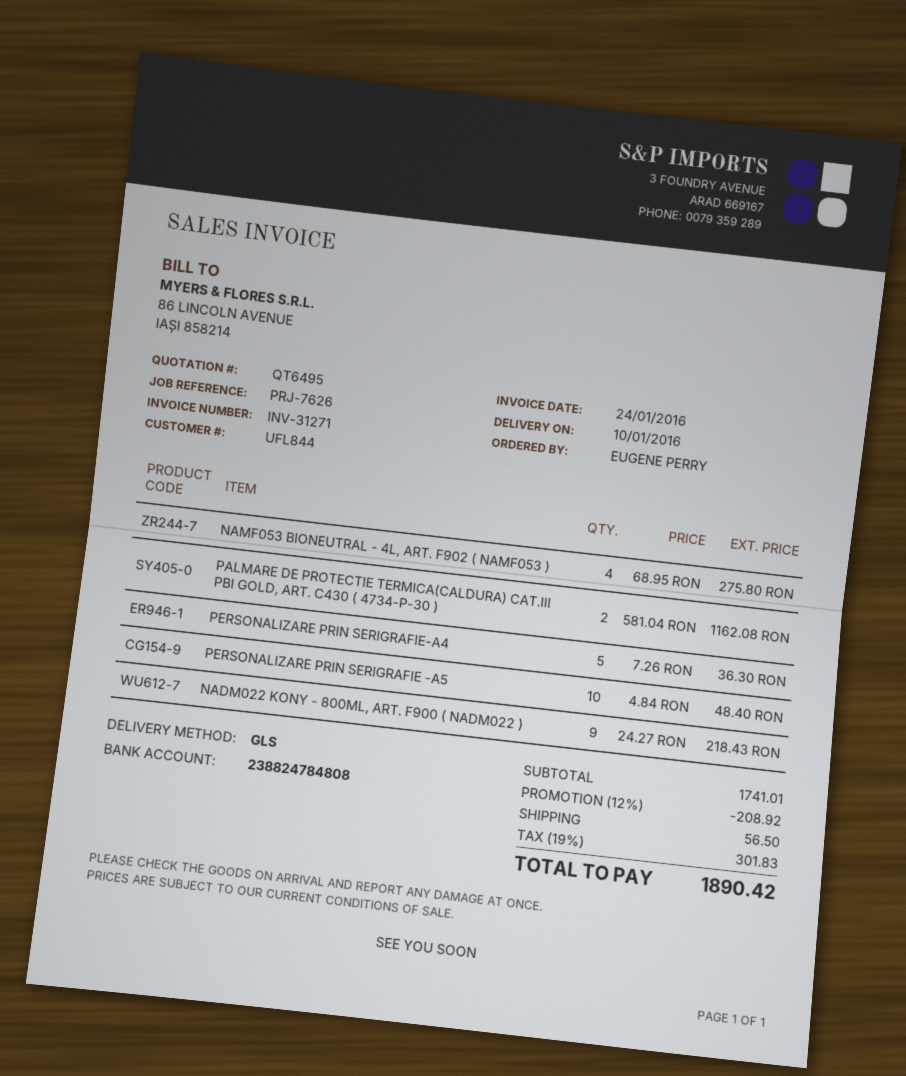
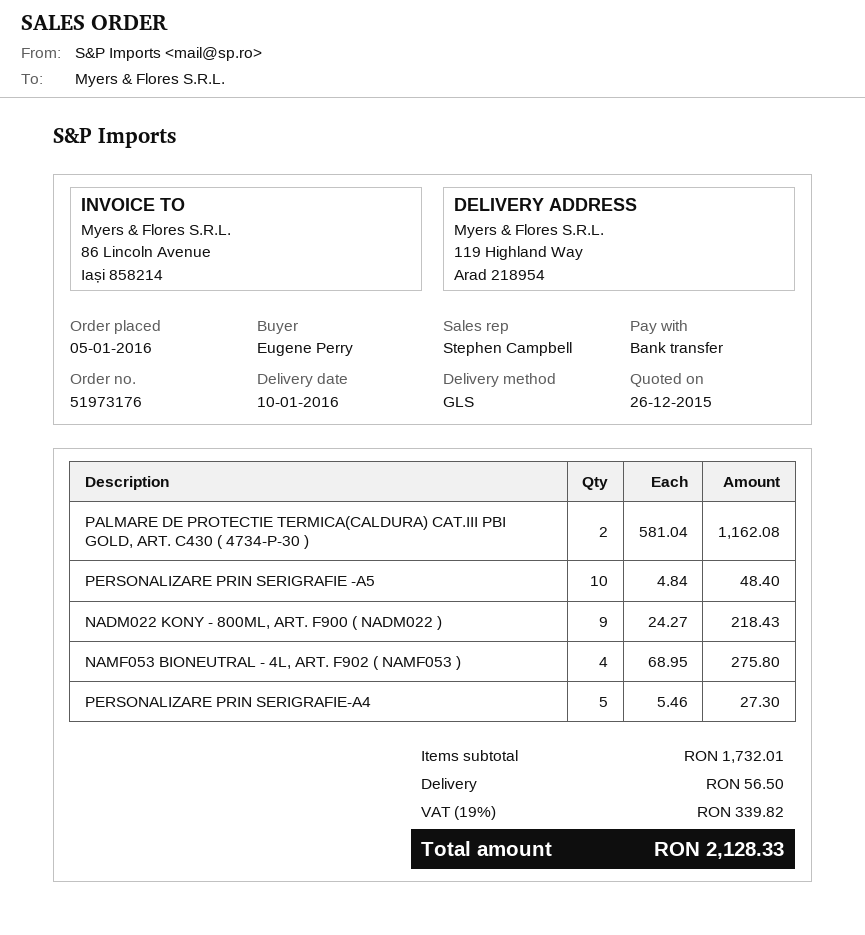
PERSONALIZARE PRIN SERIGRAFIE-A4: 5 x 7.26 = 36.30 -> 5 x 5.46 = 27.30
subtotal: 1741.01 -> 1732.01
discount: 12% = 208.92 -> none
tax: 19% = 301.83 -> 19% = 339.82
total: 1890.42 -> 2128.33

